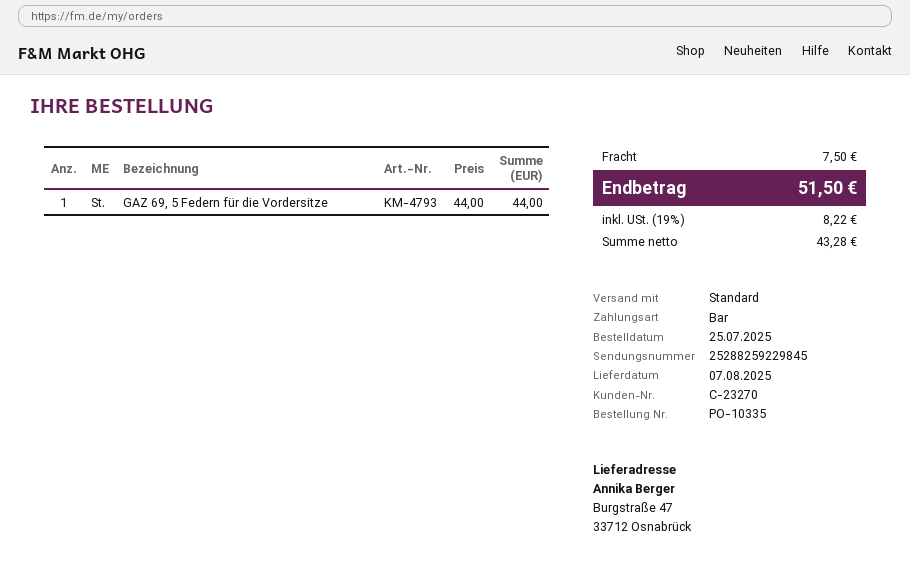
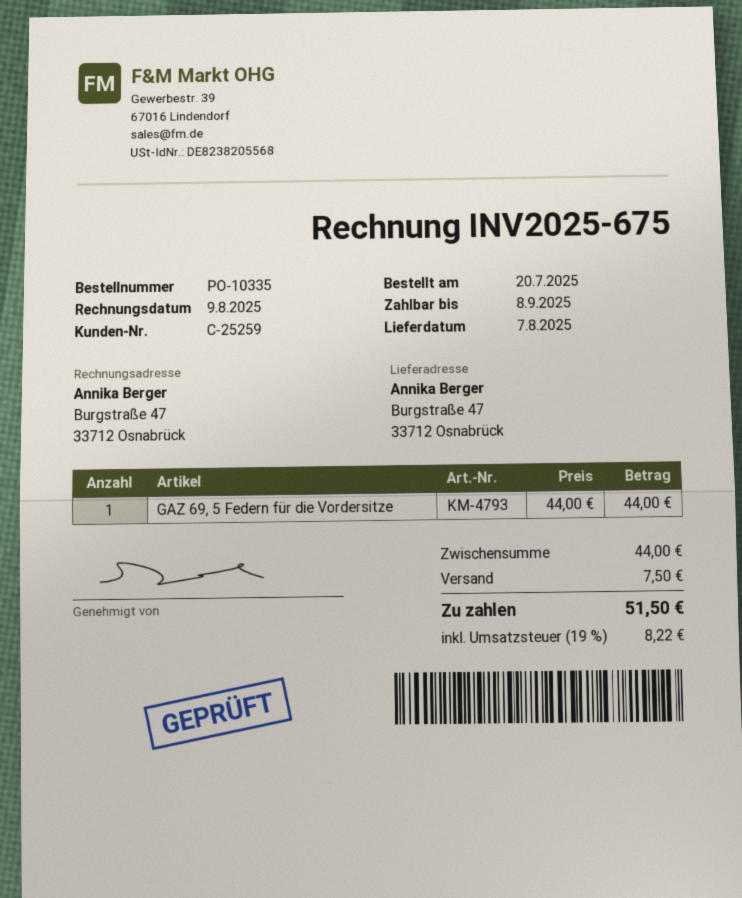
order date: 2025-07-25 -> 2025-07-20
customer number: C-23270 -> C-25259

